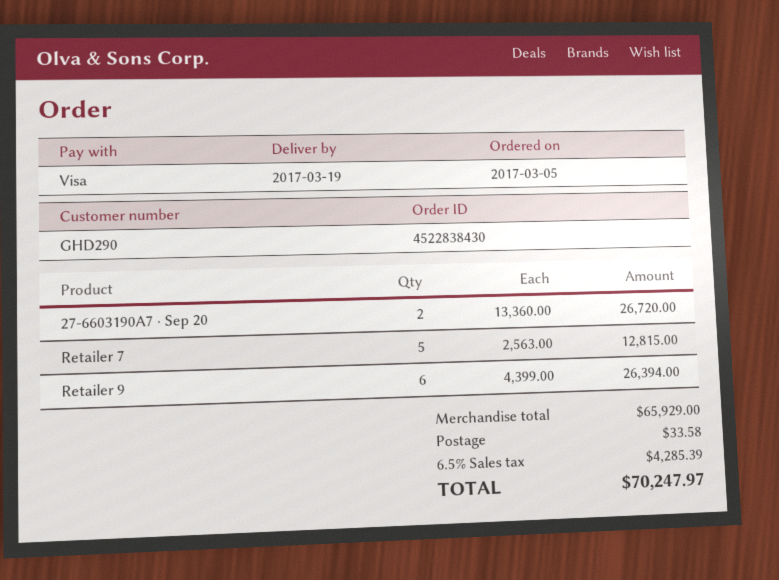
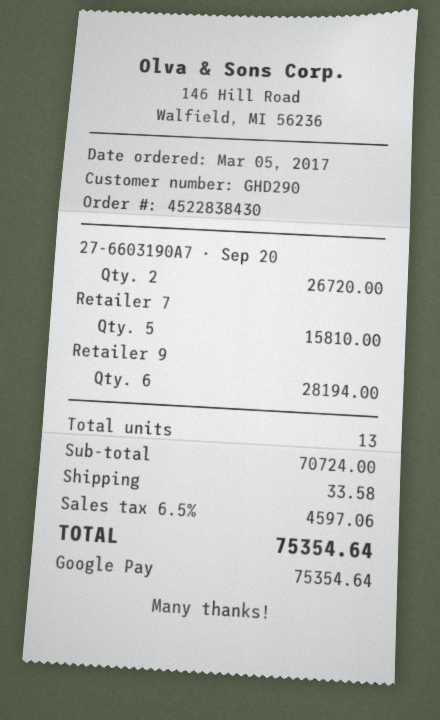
payment method: Visa -> Google Pay
Retailer 7: 5 for 12815.00 -> 5 for 15810.00
Retailer 9: 6 for 26394.00 -> 6 for 28194.00
subtotal: 65929.00 -> 70724.00
tax: 6.5% = 4285.39 -> 6.5% = 4597.06
total: 70247.97 -> 75354.64

